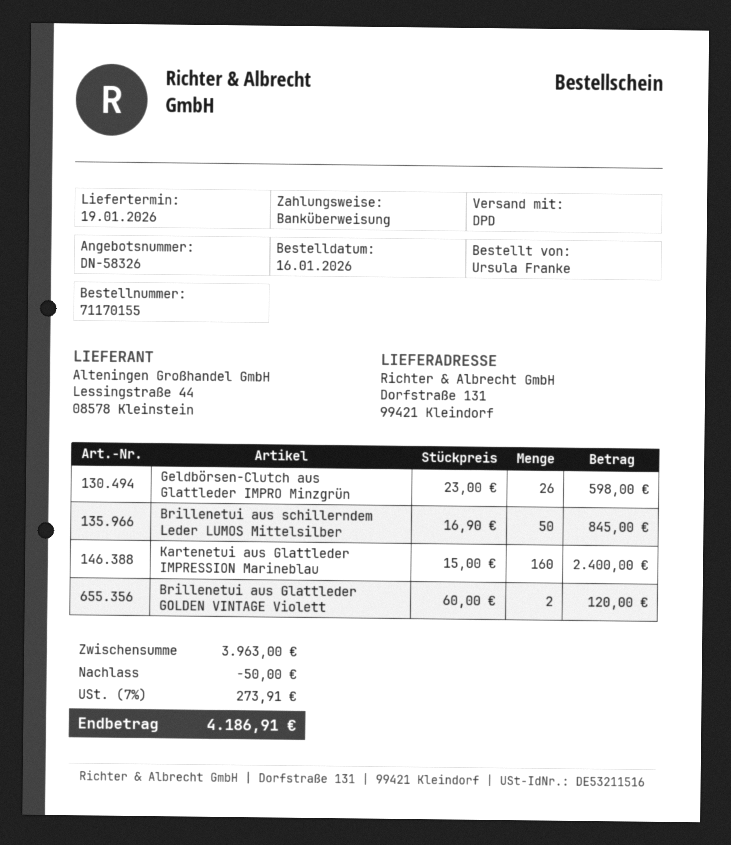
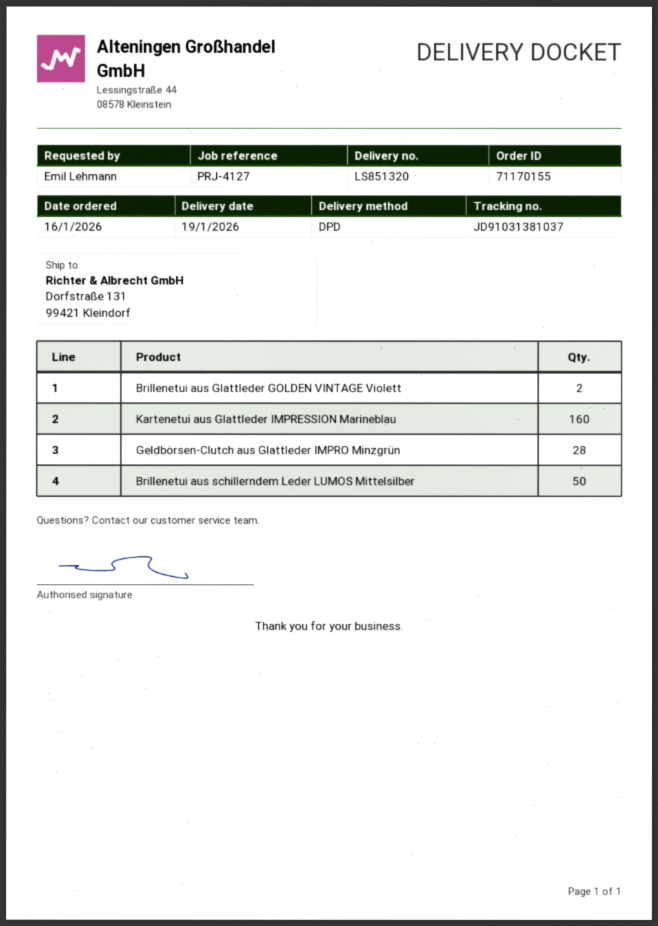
ordered by: Ursula Franke -> Emil Lehmann
Geldbörsen-Clutch aus Glattleder IMPRO Minzgrün: 26 -> 28

